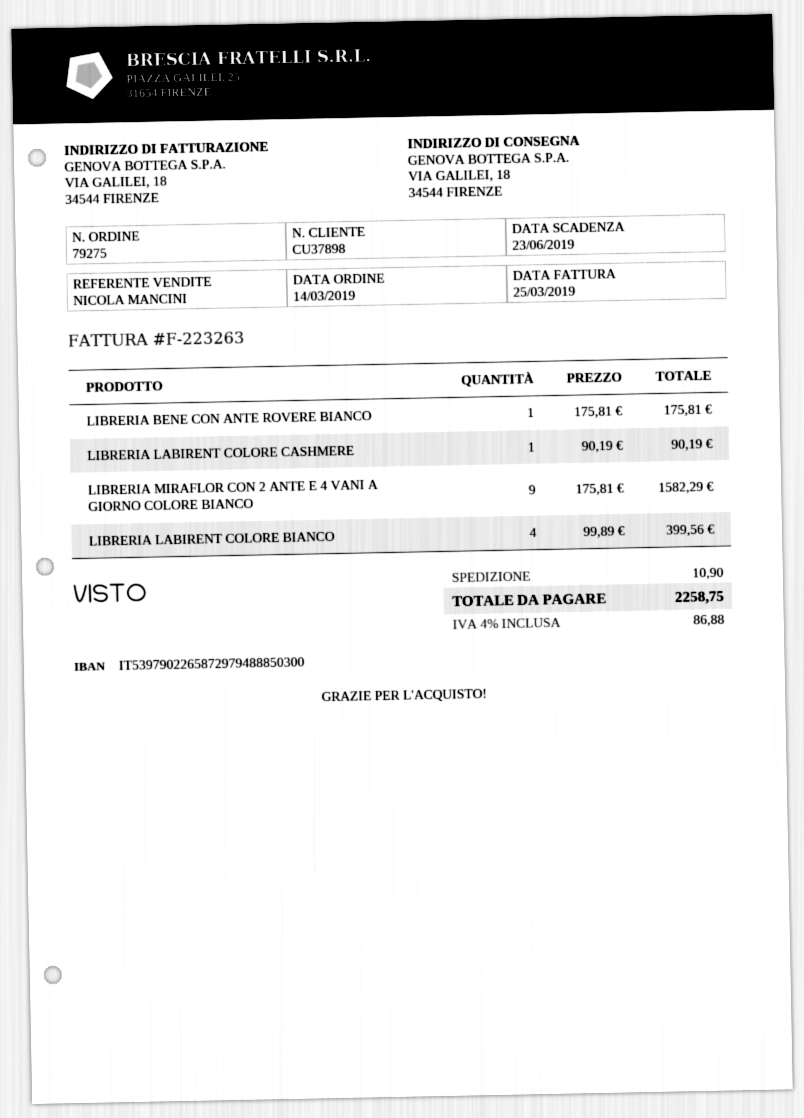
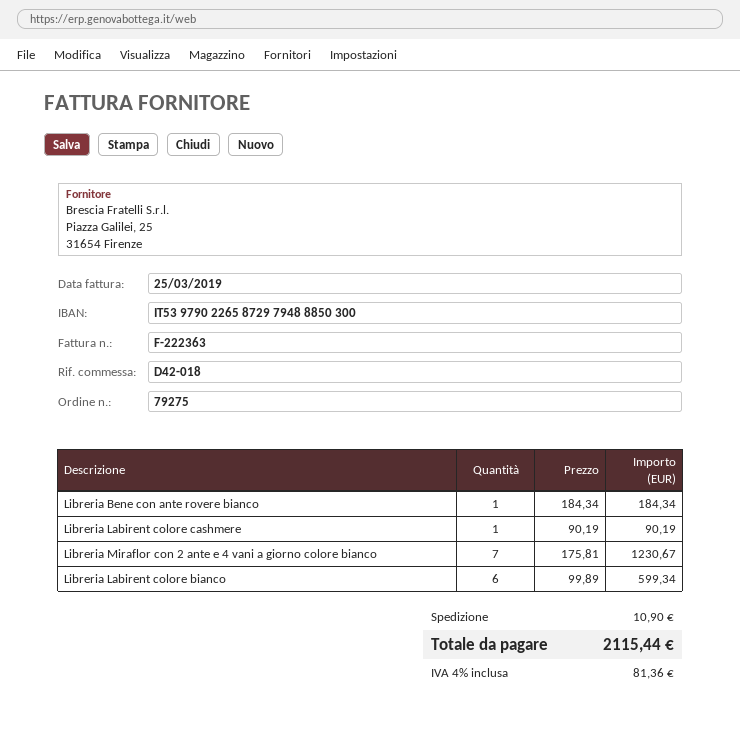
invoice number: F-223263 -> F-222363
LIBRERIA BENE CON ANTE ROVERE BIANCO: 1 x 175.81 = 175.81 -> 1 x 184.34 = 184.34
LIBRERIA MIRAFLOR CON 2 ANTE E 4 VANI A GIORNO COLORE BIANCO: 9 x 175.81 = 1582.29 -> 7 x 175.81 = 1230.67
LIBRERIA LABIRENT COLORE BIANCO: 4 x 99.89 = 399.56 -> 6 x 99.89 = 599.34
tax: 4% = 86.88 -> 4% = 81.36
total: 2258.75 -> 2115.44

